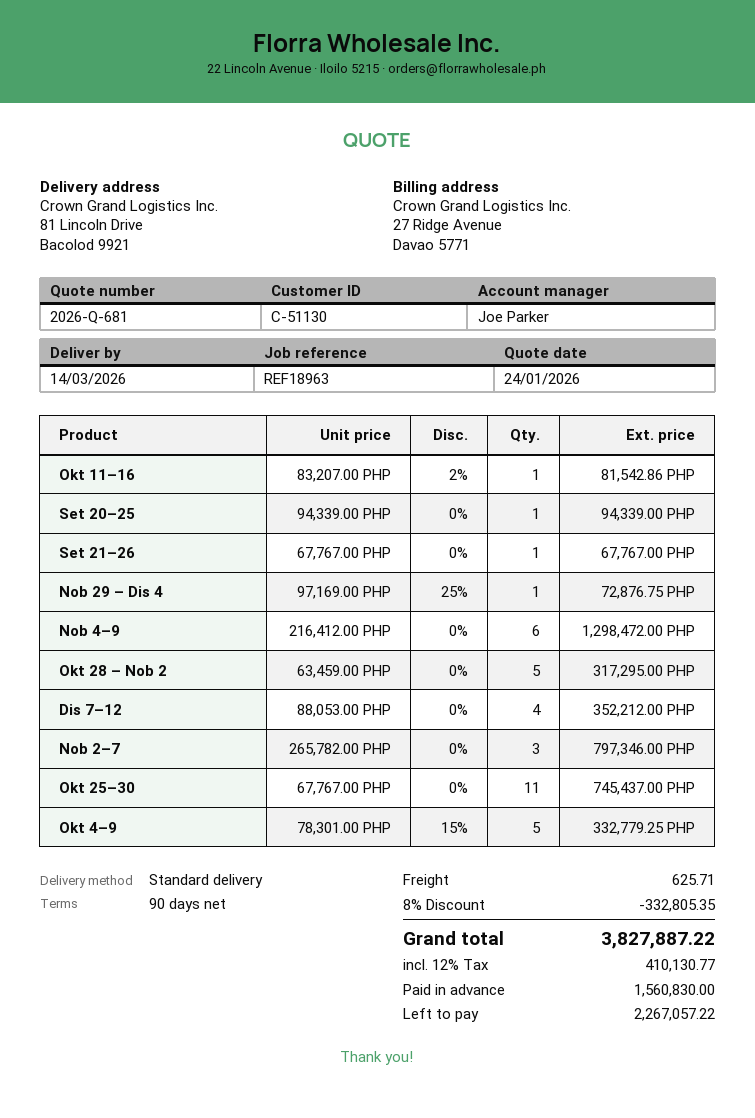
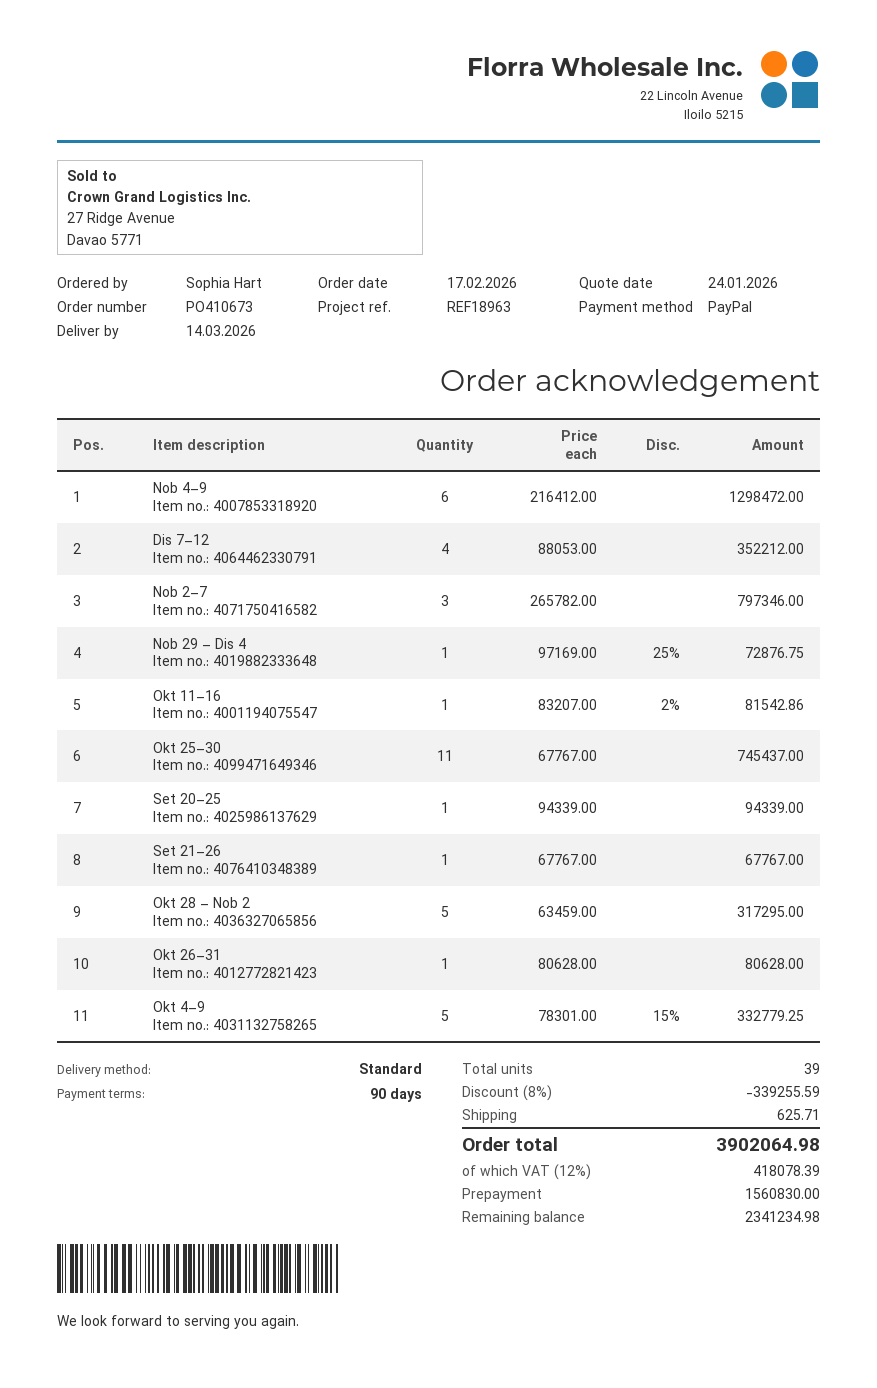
Okt 26–31: none -> 1 x 80628.00 = 80628.00
discount: 8% = 332805.35 -> 8% = 339255.59
tax: 12% = 410130.77 -> 12% = 418078.39
total: 3827887.22 -> 3902064.98
balance: 2267057.22 -> 2341234.98

